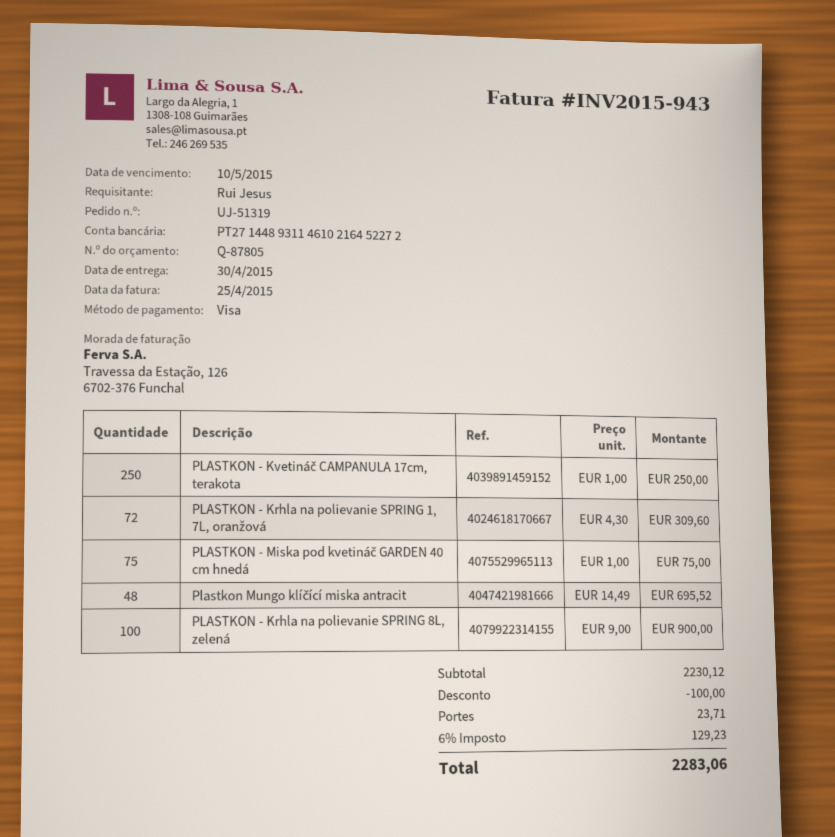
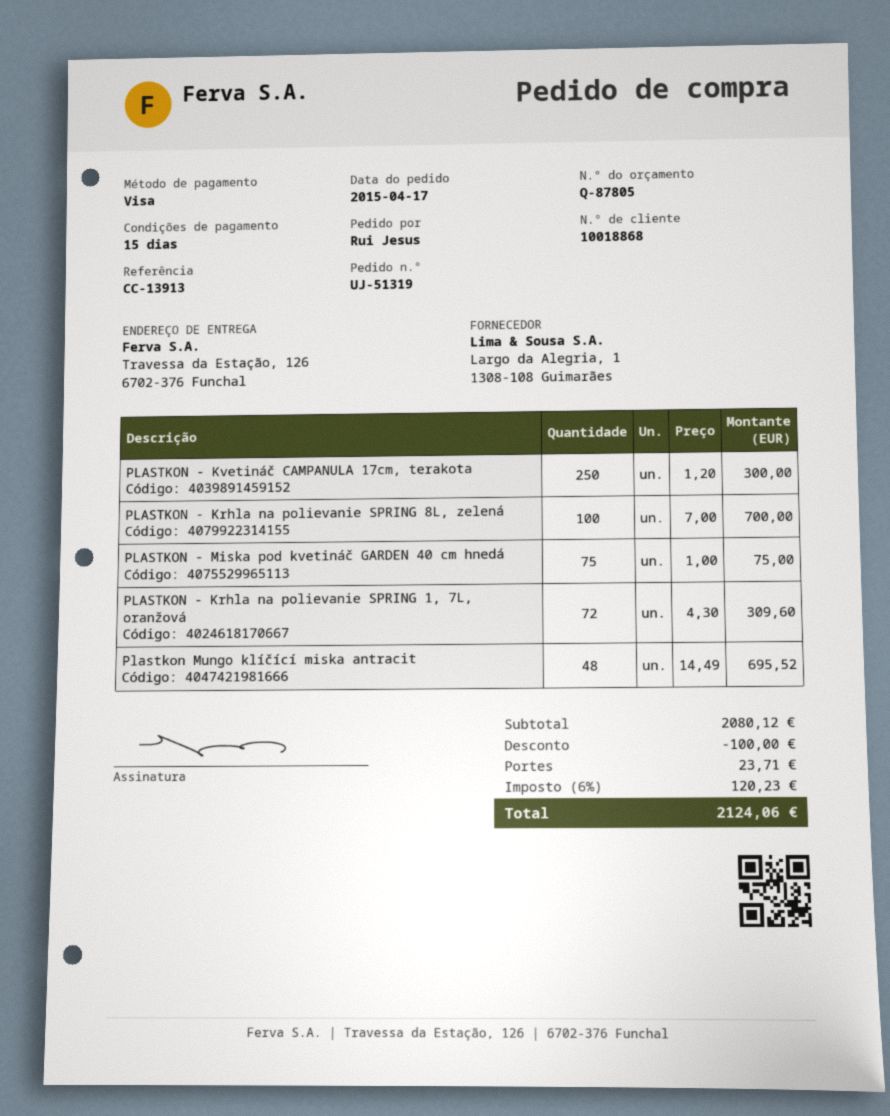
PLASTKON - Kvetináč CAMPANULA 17cm, terakota: 250 x 1.00 = 250.00 -> 250 x 1.20 = 300.00
PLASTKON - Krhla na polievanie SPRING 8L, zelená: 100 x 9.00 = 900.00 -> 100 x 7.00 = 700.00
subtotal: 2230.12 -> 2080.12
tax: 6% = 129.23 -> 6% = 120.23
total: 2283.06 -> 2124.06

